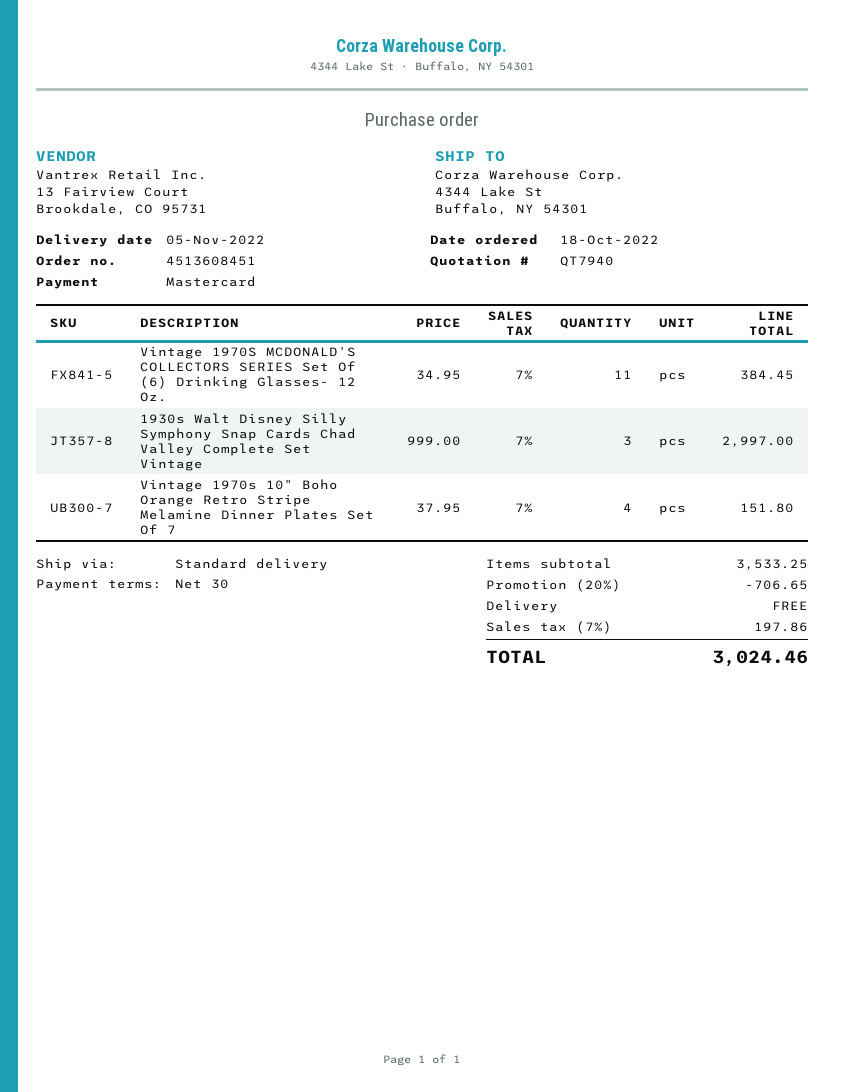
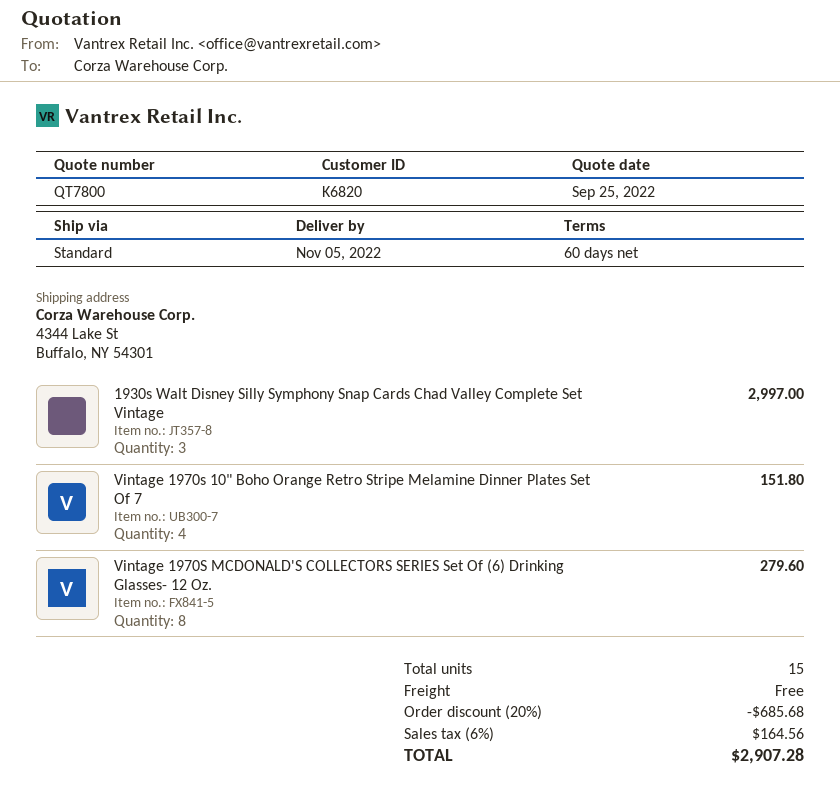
quote number: QT7940 -> QT7800
payment terms: 30 days -> 60 days
Vintage 1970S MCDONALD'S COLLECTORS SERIES Set Of (6) Drinking Glasses- 12 Oz.: 11 for 384.45 -> 8 for 279.60
discount: 20% = 706.65 -> 20% = 685.68
tax: 7% = 197.86 -> 6% = 164.56
total: 3024.46 -> 2907.28

